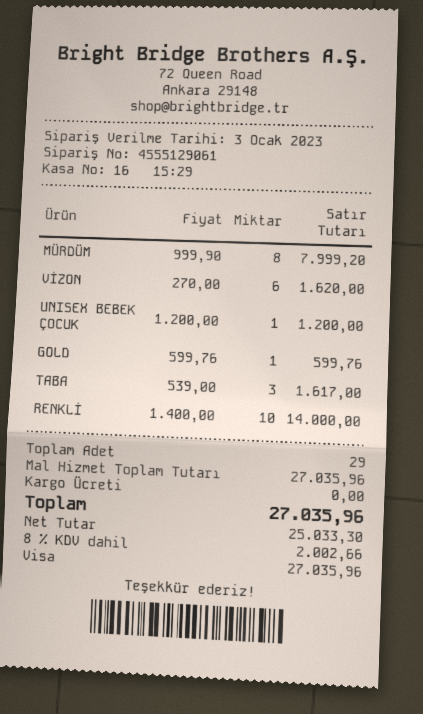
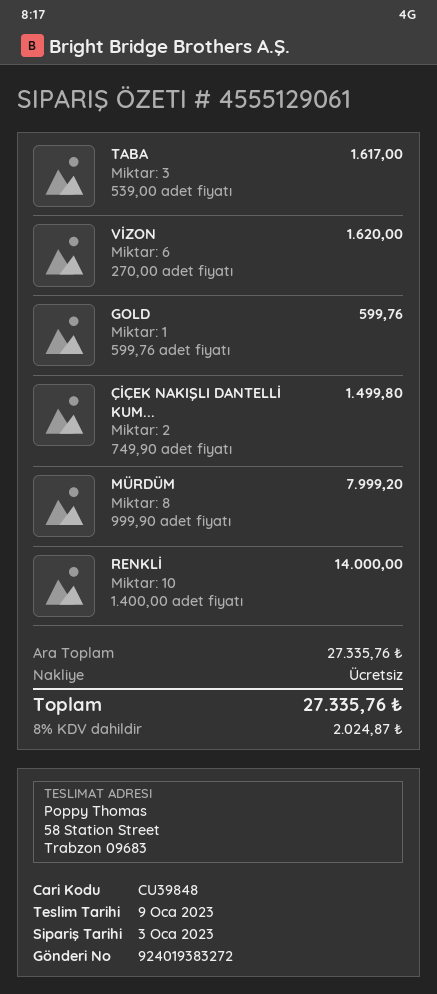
UNISEX BEBEK ÇOCUK: 1 x 1200.00 = 1200.00 -> none
ÇİÇEK NAKIŞLI DANTELLİ KUM...: none -> 2 x 749.90 = 1499.80
subtotal: 27035.96 -> 27335.76
tax: 8% = 2002.66 -> 8% = 2024.87
total: 27035.96 -> 27335.76

